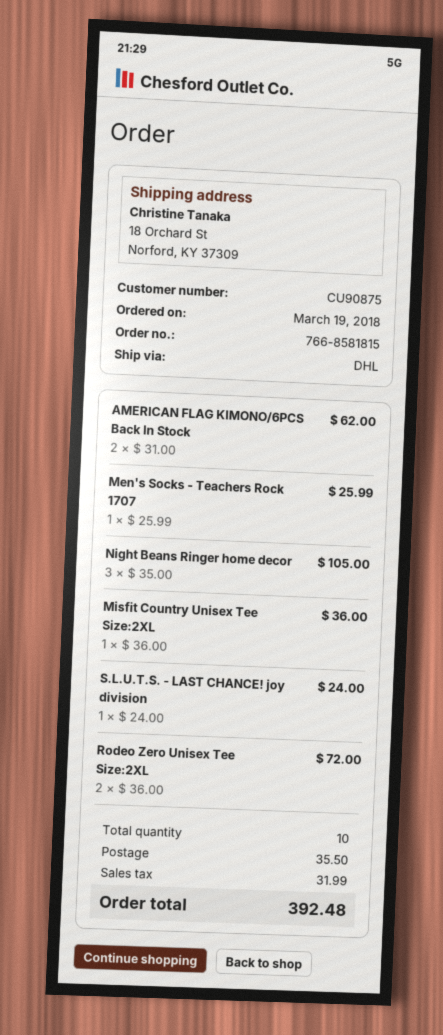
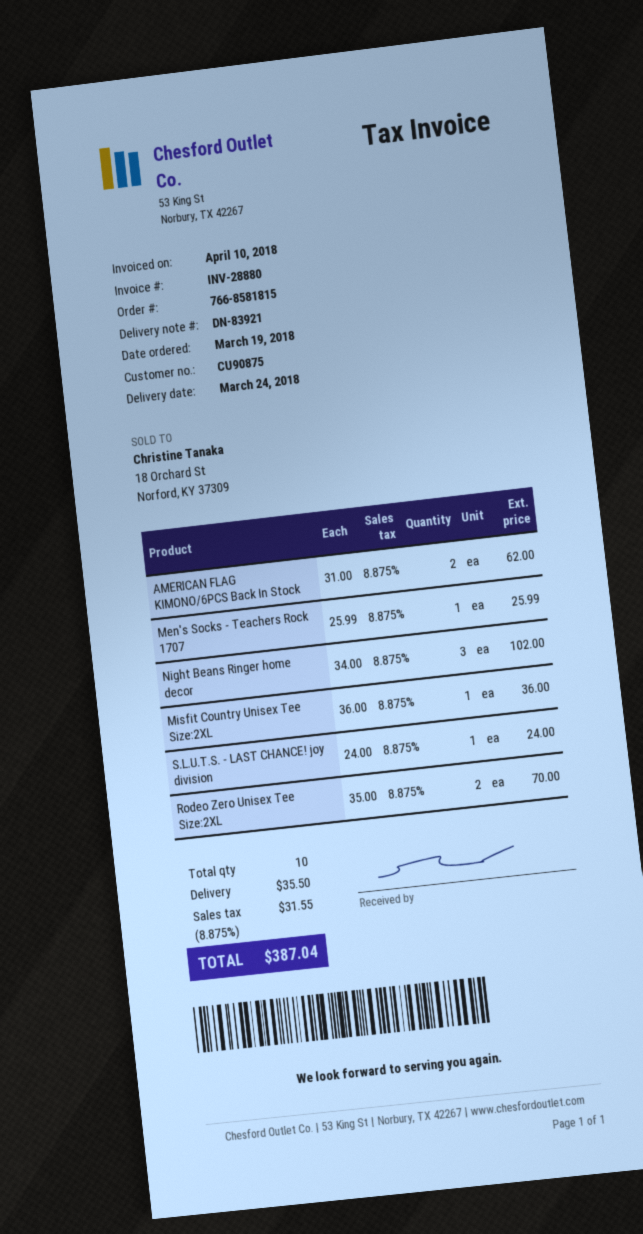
Night Beans Ringer home decor: 3 x 35.00 = 105.00 -> 3 x 34.00 = 102.00
Rodeo Zero Unisex Tee Size:2XL: 2 x 36.00 = 72.00 -> 2 x 35.00 = 70.00
tax: 31.99 -> 31.55
total: 392.48 -> 387.04

